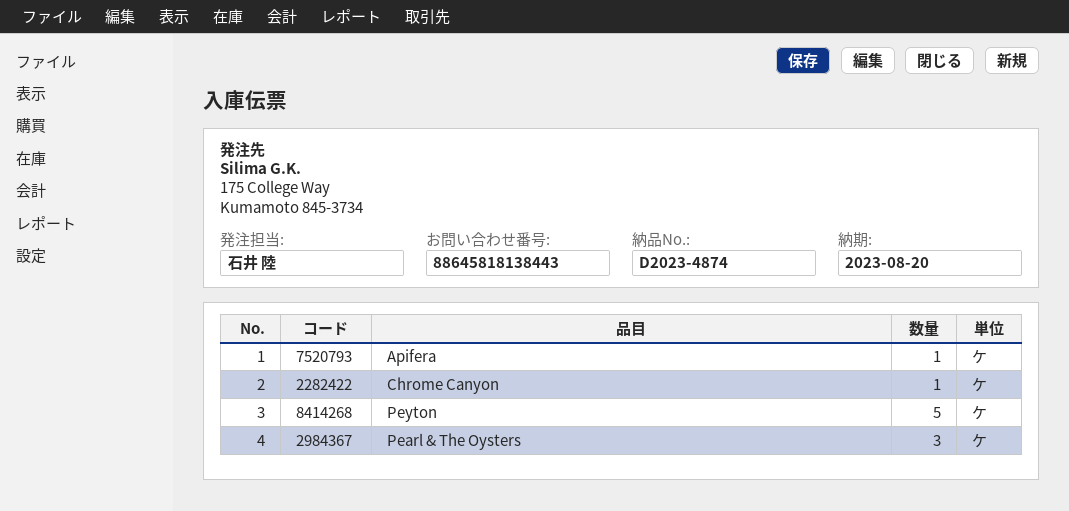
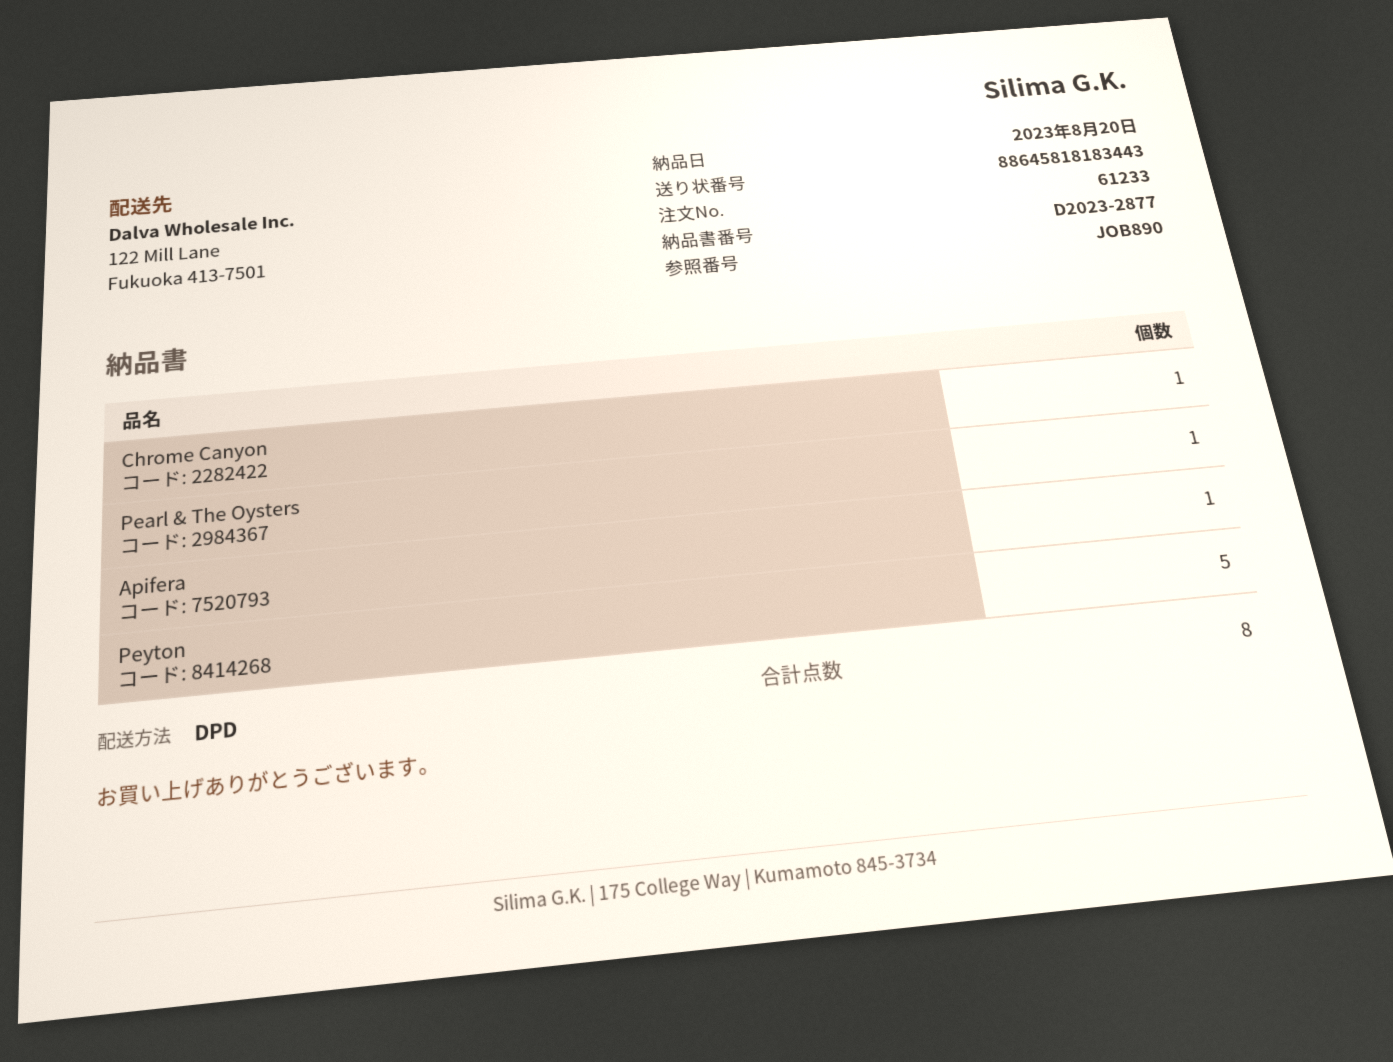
delivery note number: D2023-4874 -> D2023-2877
tracking number: 88645818138443 -> 88645818183443
Pearl & The Oysters: 3 -> 1

